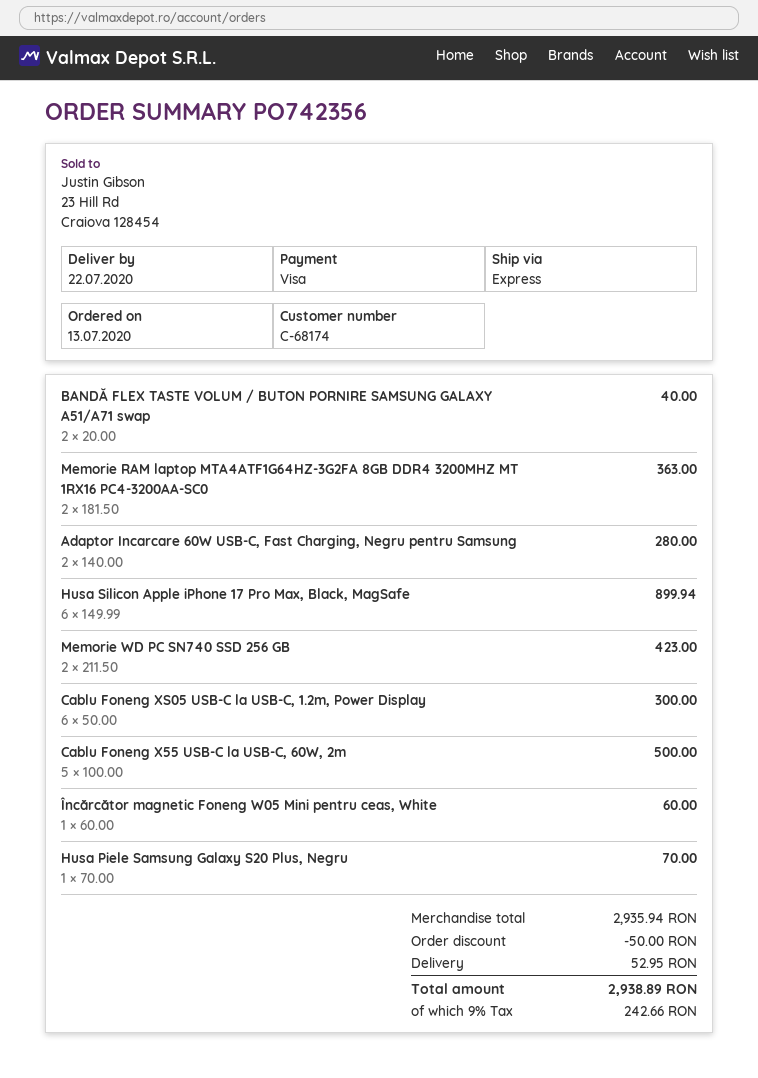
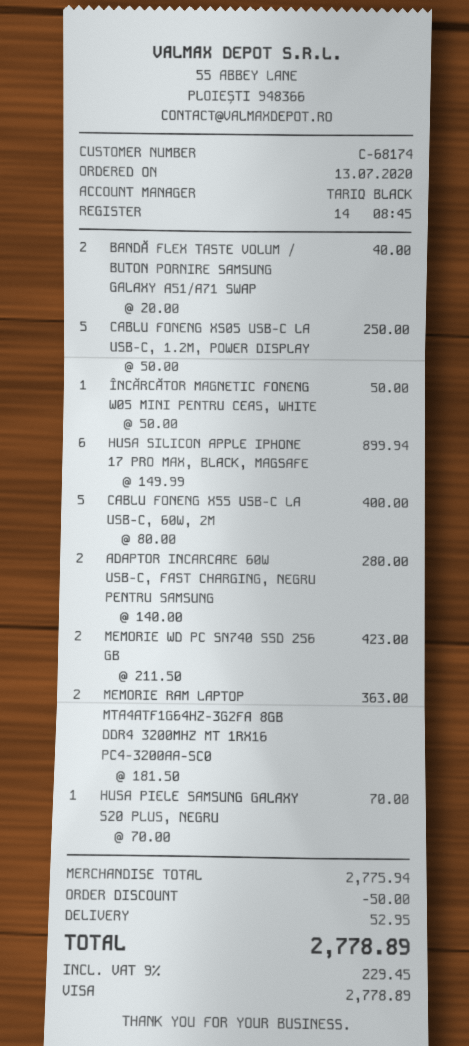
Cablu Foneng XS05 USB-C la USB-C, 1.2m, Power Display: 6 x 50.00 = 300.00 -> 5 x 50.00 = 250.00
Cablu Foneng X55 USB-C la USB-C, 60W, 2m: 5 x 100.00 = 500.00 -> 5 x 80.00 = 400.00
Încărcător magnetic Foneng W05 Mini pentru ceas, White: 1 x 60.00 = 60.00 -> 1 x 50.00 = 50.00
subtotal: 2935.94 -> 2775.94
tax: 9% = 242.66 -> 9% = 229.45
total: 2938.89 -> 2778.89

